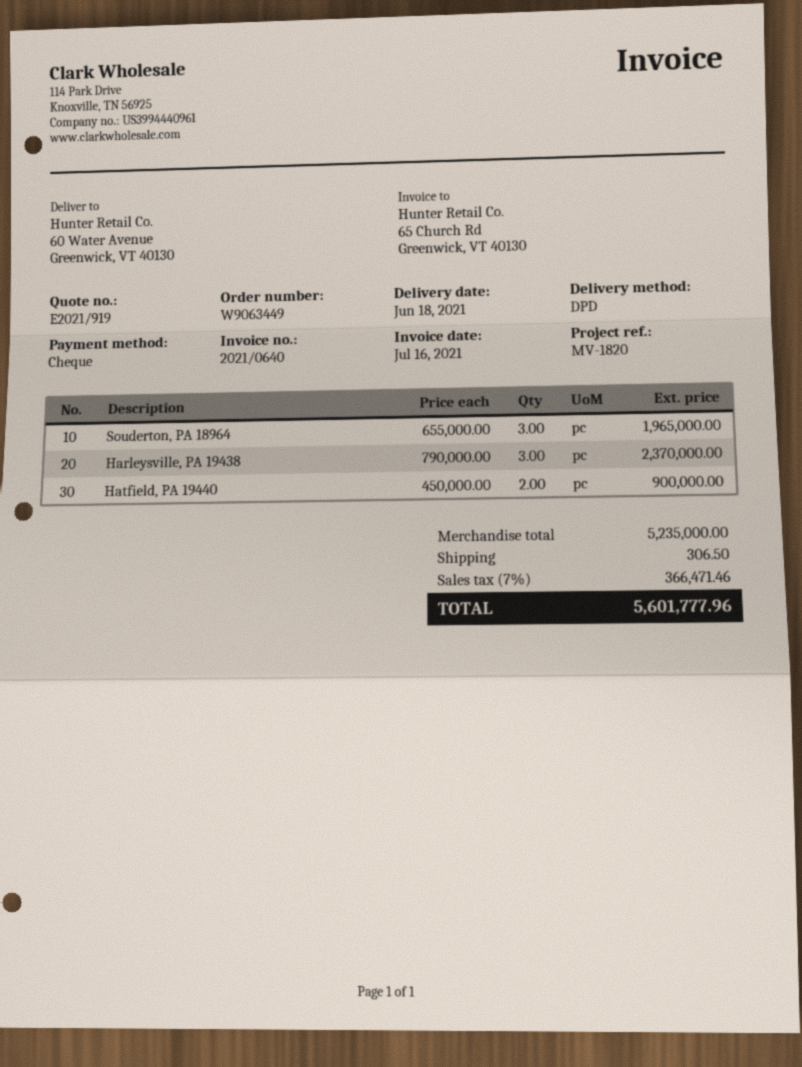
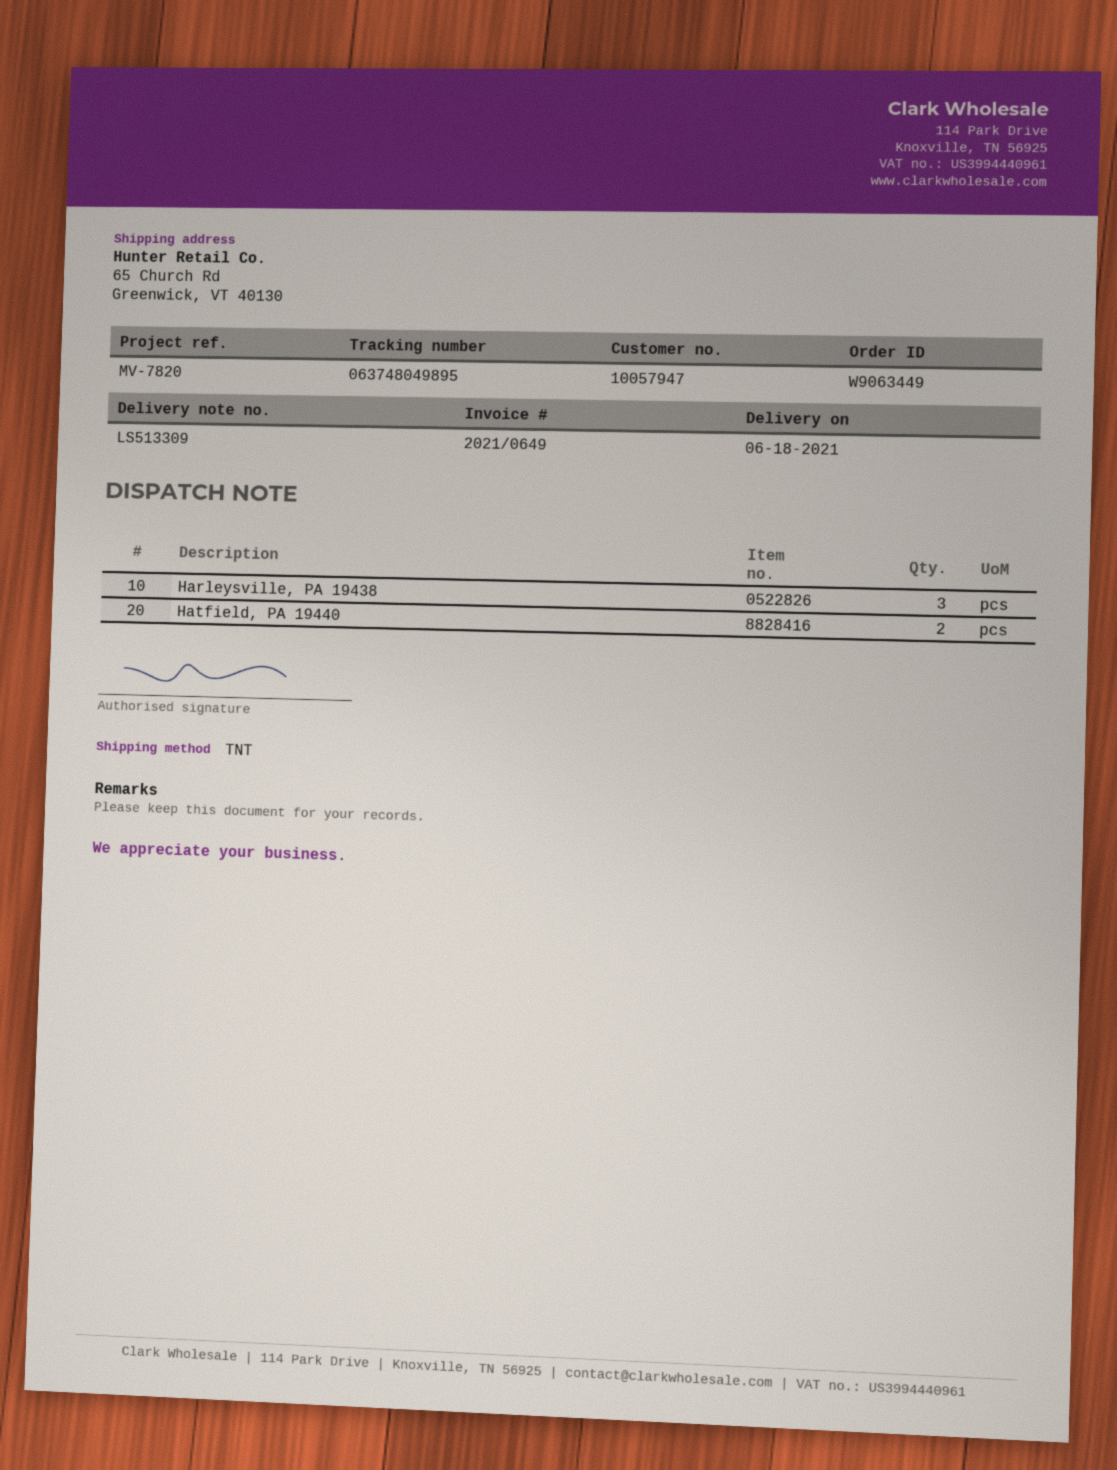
invoice number: 2021/0640 -> 2021/0649
reference: MV-1820 -> MV-7820
shipping method: DPD -> TNT
ship to: 60 Water Avenue, Greenwick, VT 40130 -> 65 Church Rd, Greenwick, VT 40130
Souderton, PA 18964: 3 -> none

